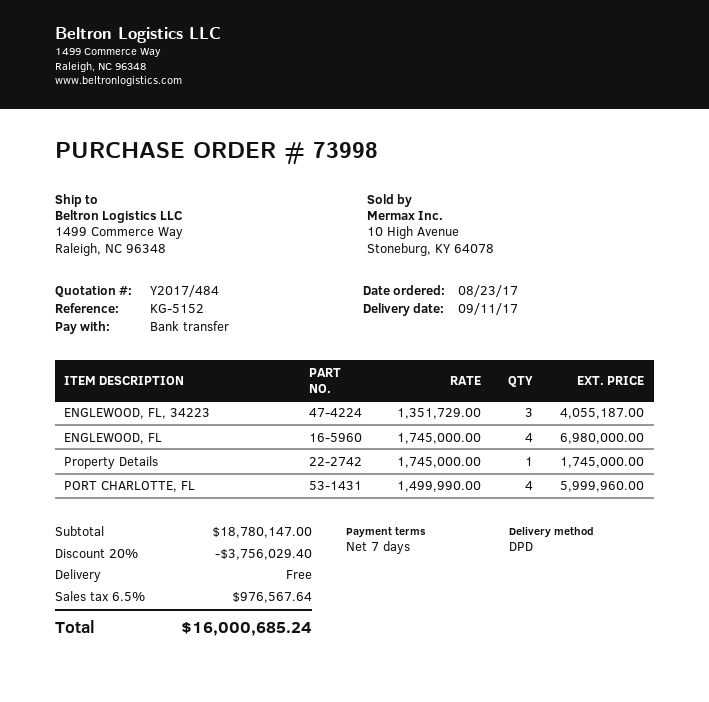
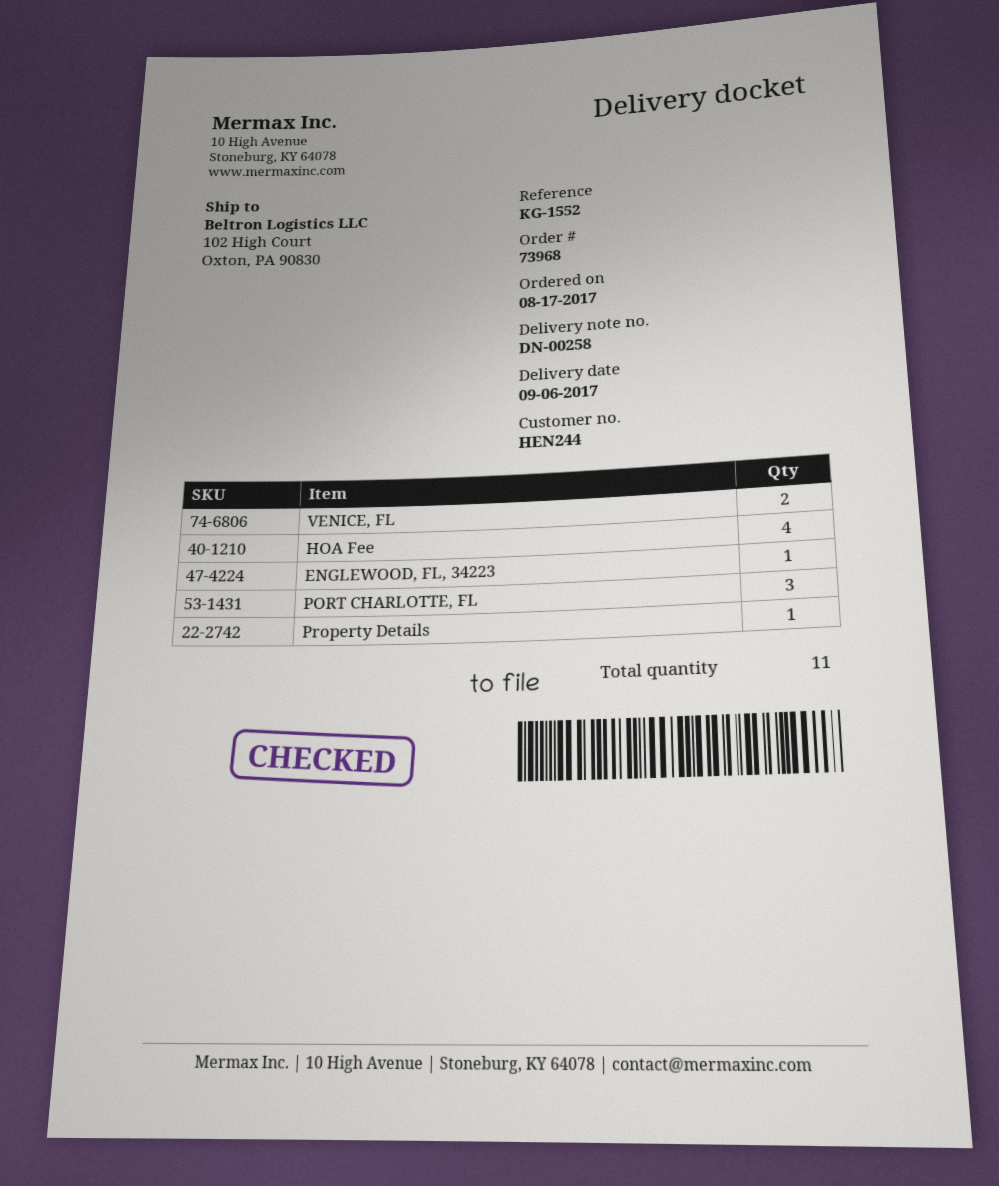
order number: 73998 -> 73968
order date: 2017-08-23 -> 2017-08-17
delivery date: 2017-09-11 -> 2017-09-06
reference: KG-5152 -> KG-1552
ship to: 1499 Commerce Way, Raleigh, NC 96348 -> 102 High Court, Oxton, PA 90830
ENGLEWOOD, FL, 34223: 3 -> 1
ENGLEWOOD, FL: 4 -> none
PORT CHARLOTTE, FL: 4 -> 3
VENICE, FL: none -> 2
HOA Fee: none -> 4

